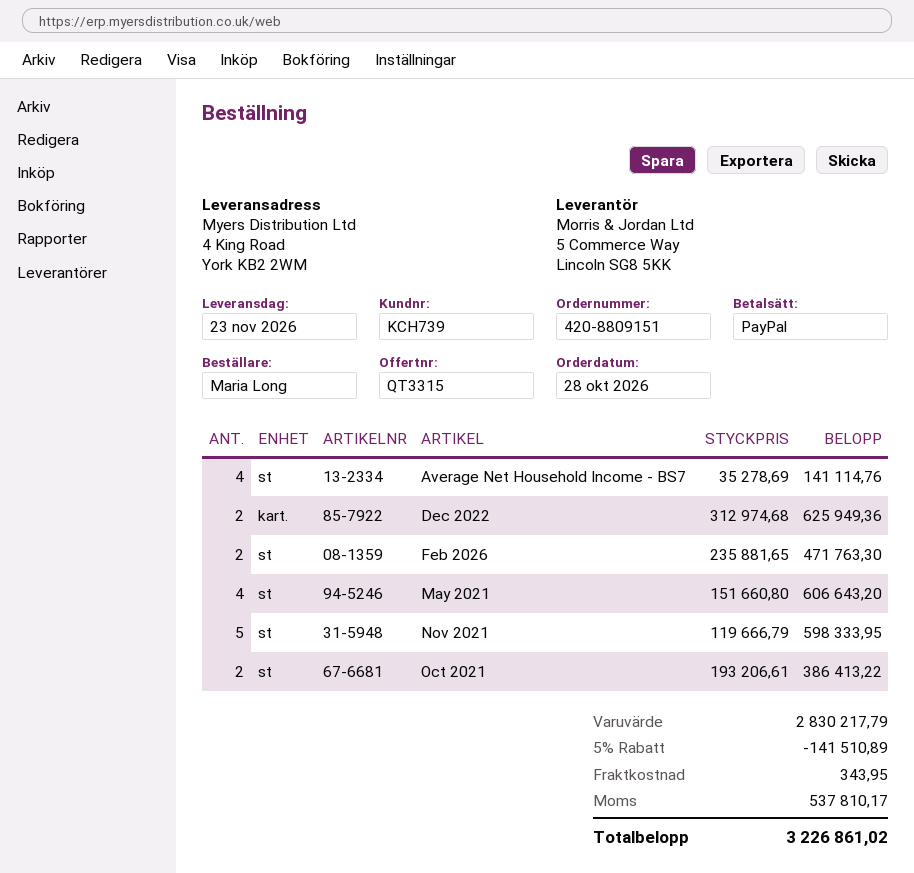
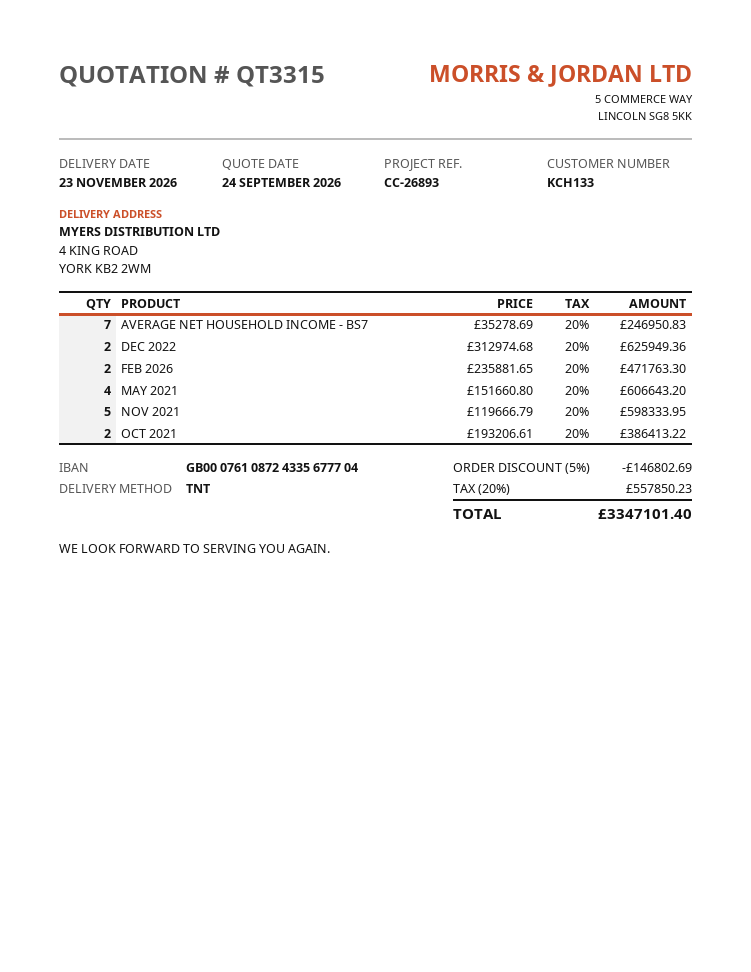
customer number: KCH739 -> KCH133
Average Net Household Income - BS7: 4 x 35278.69 = 141114.76 -> 7 x 35278.69 = 246950.83
discount: 5% = 141510.89 -> 5% = 146802.69
shipping: 343.95 -> none
tax: 537810.17 -> 557850.23
total: 3226861.02 -> 3347101.40

